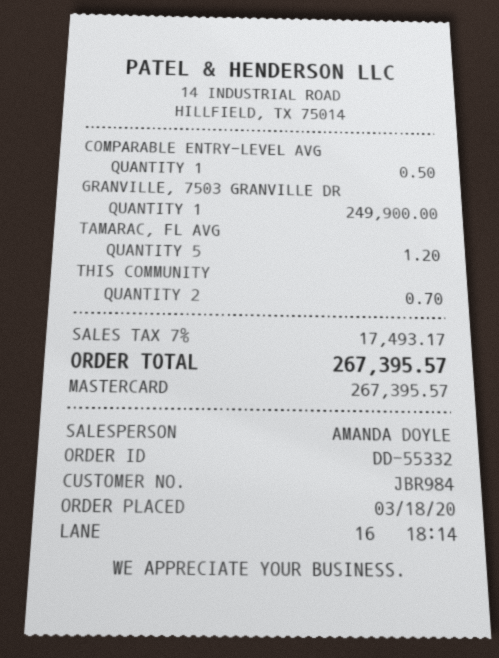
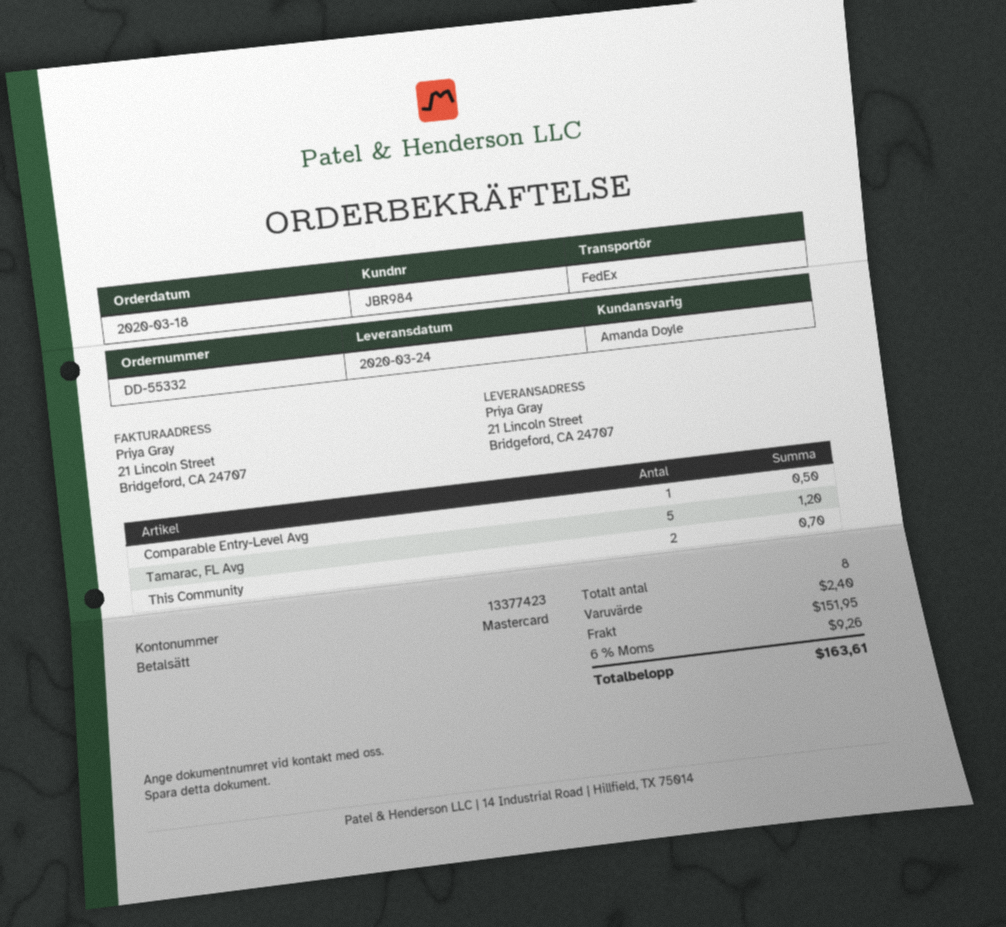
GRANVILLE, 7503 GRANVILLE DR: 1 for 249900.00 -> none
shipping: none -> 151.95
tax: 7% = 17493.17 -> 6% = 9.26
total: 267395.57 -> 163.61

